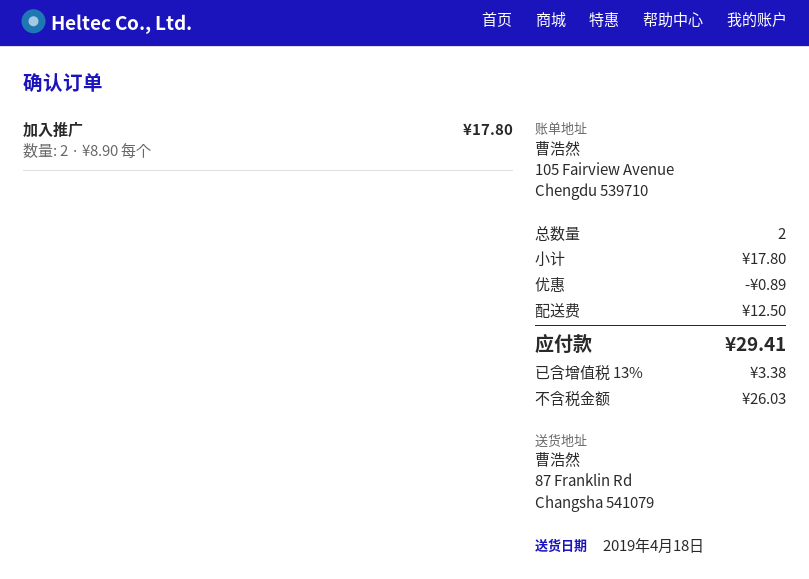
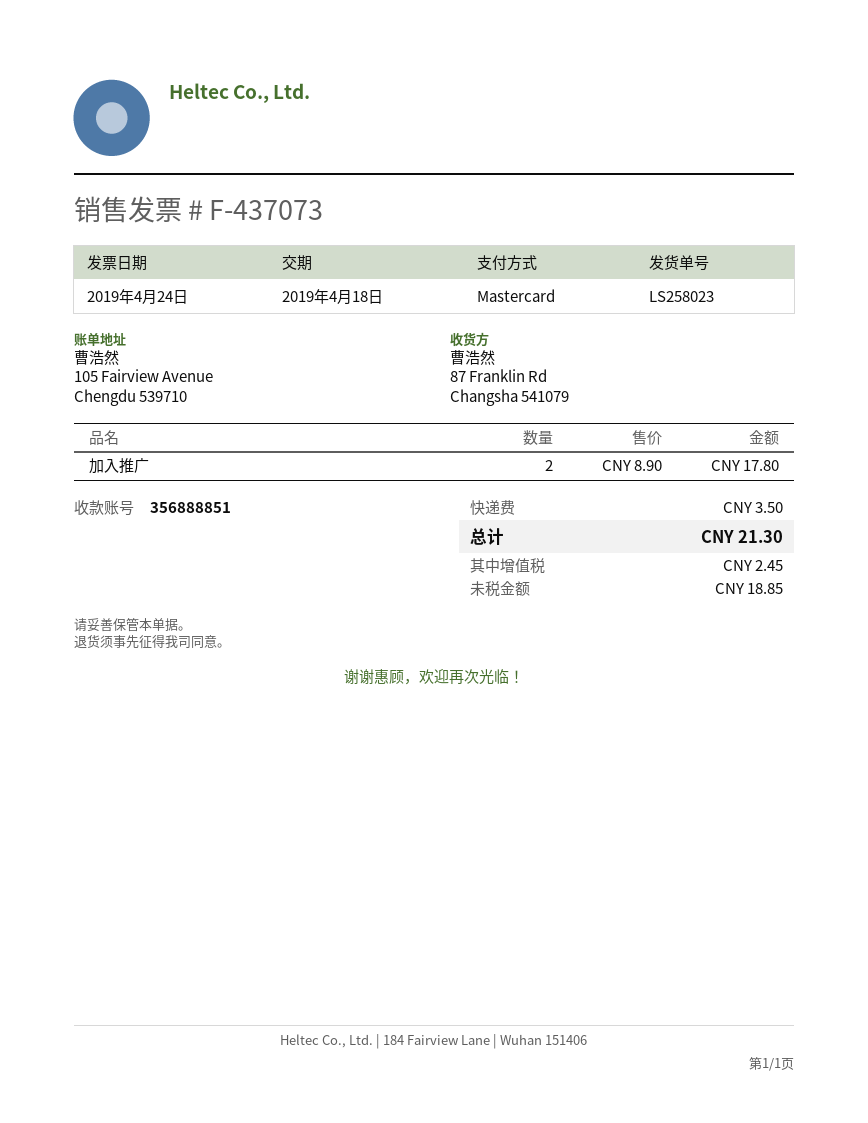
discount: 0.89 -> none
shipping: 12.50 -> 3.50
net: 26.03 -> 18.85
tax: 3.38 -> 2.45
total: 29.41 -> 21.30

